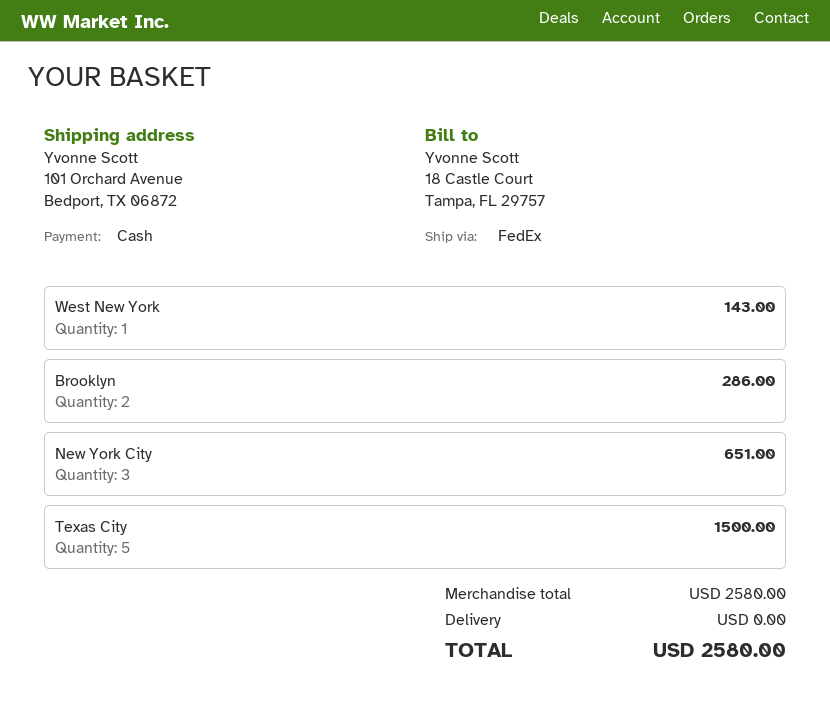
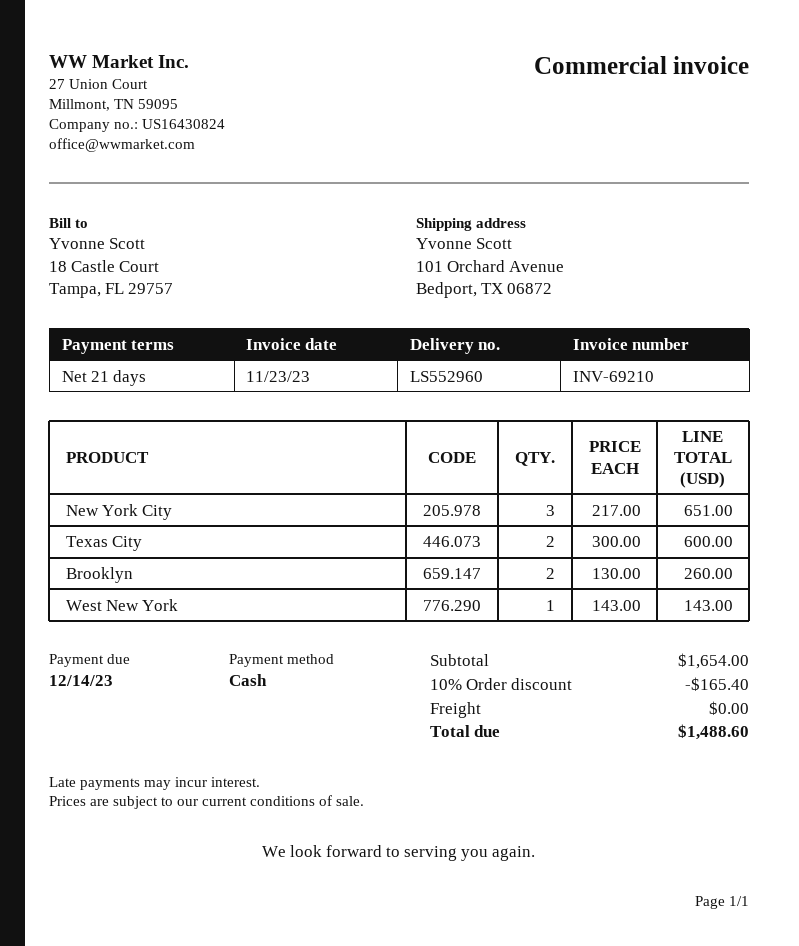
Brooklyn: 2 for 286.00 -> 2 for 260.00
Texas City: 5 for 1500.00 -> 2 for 600.00
subtotal: 2580.00 -> 1654.00
discount: none -> 10% = 165.40
total: 2580.00 -> 1488.60

